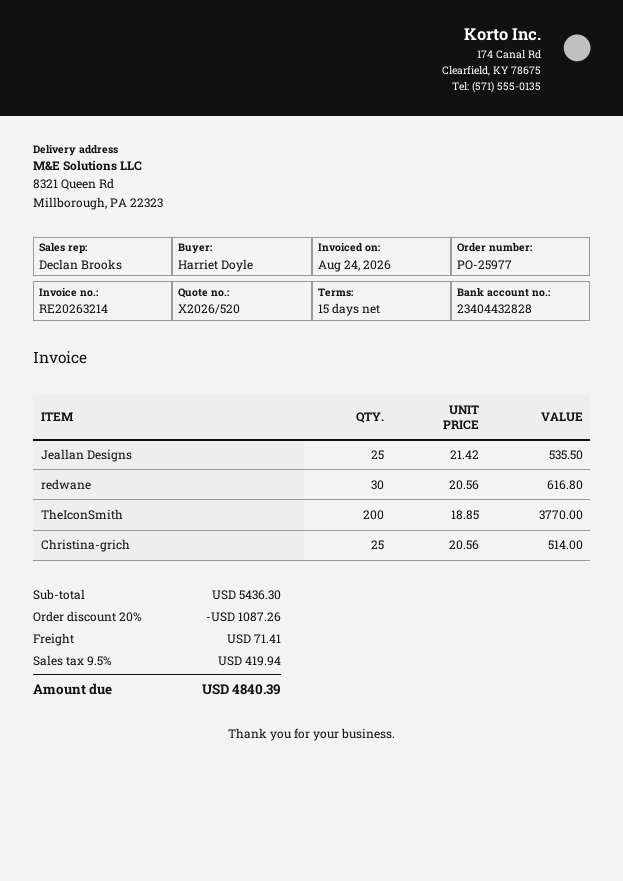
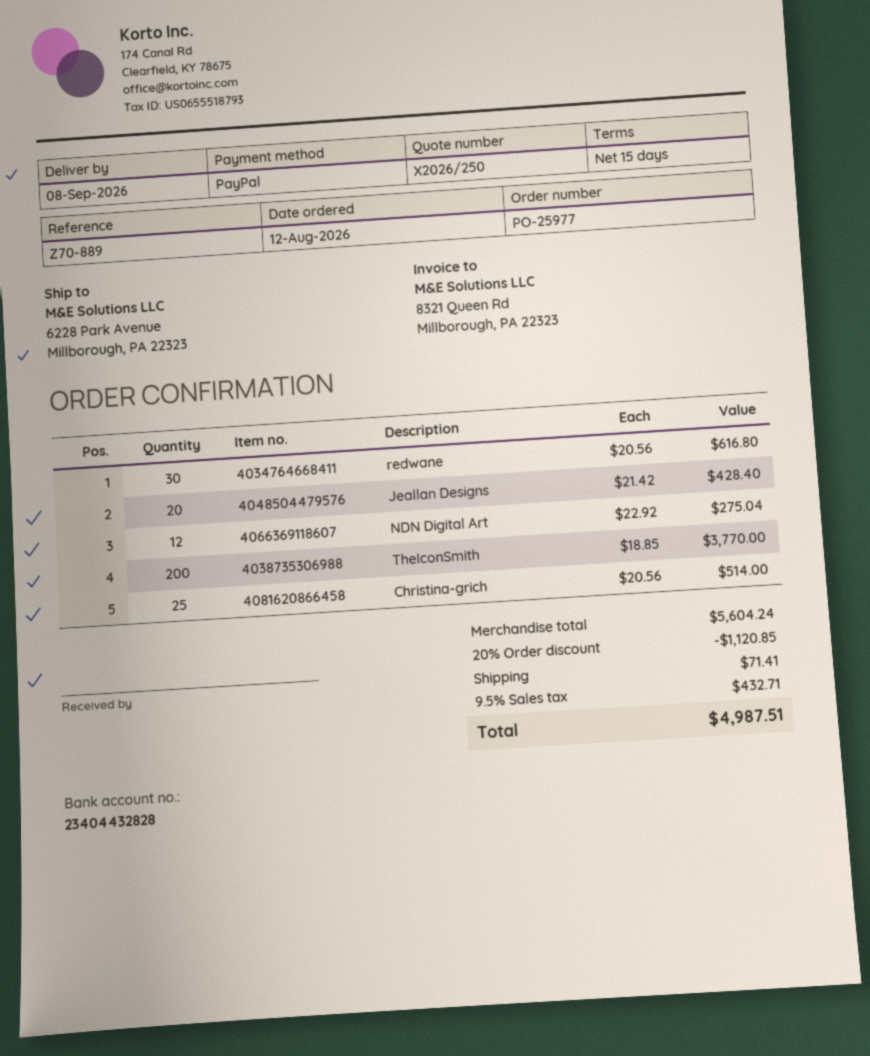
quote number: X2026/520 -> X2026/250
ship to: 8321 Queen Rd, Millborough, PA 22323 -> 6228 Park Avenue, Millborough, PA 22323
Jeallan Designs: 25 x 21.42 = 535.50 -> 20 x 21.42 = 428.40
NDN Digital Art: none -> 12 x 22.92 = 275.04
subtotal: 5436.30 -> 5604.24
discount: 20% = 1087.26 -> 20% = 1120.85
tax: 9.5% = 419.94 -> 9.5% = 432.71
total: 4840.39 -> 4987.51

